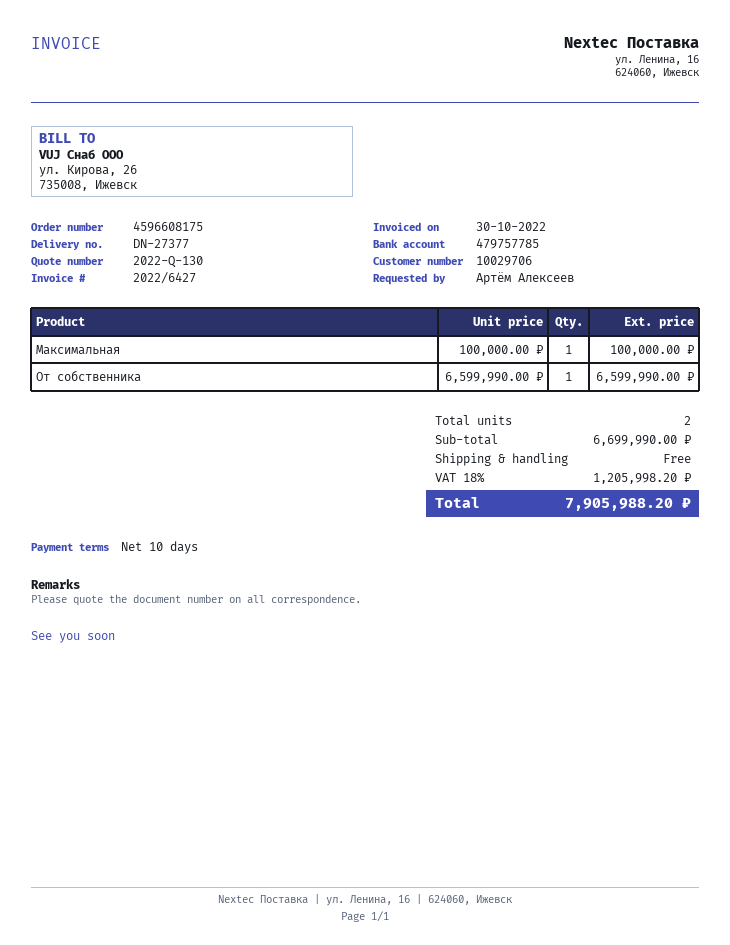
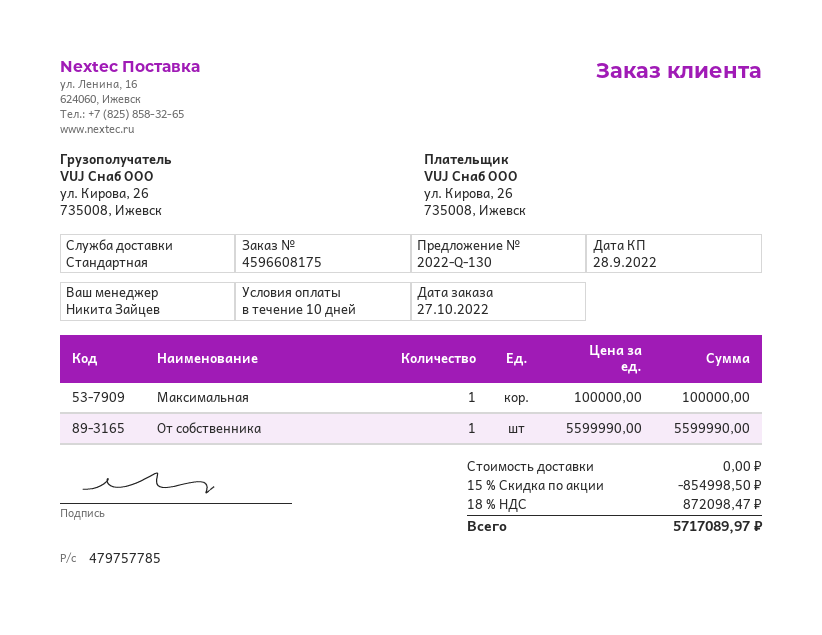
От собственника: 1 x 6599990.00 = 6599990.00 -> 1 x 5599990.00 = 5599990.00
discount: none -> 15% = 854998.50
tax: 18% = 1205998.20 -> 18% = 872098.47
total: 7905988.20 -> 5717089.97

